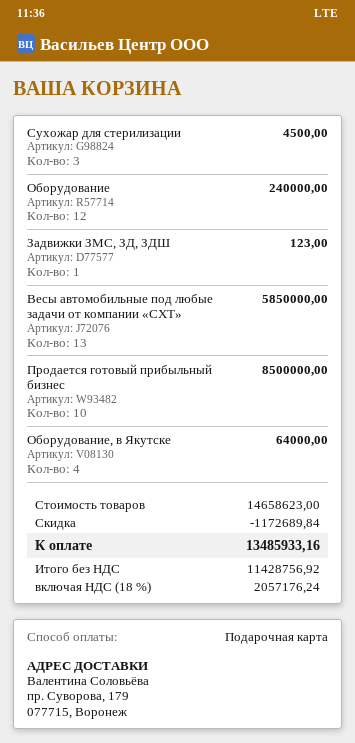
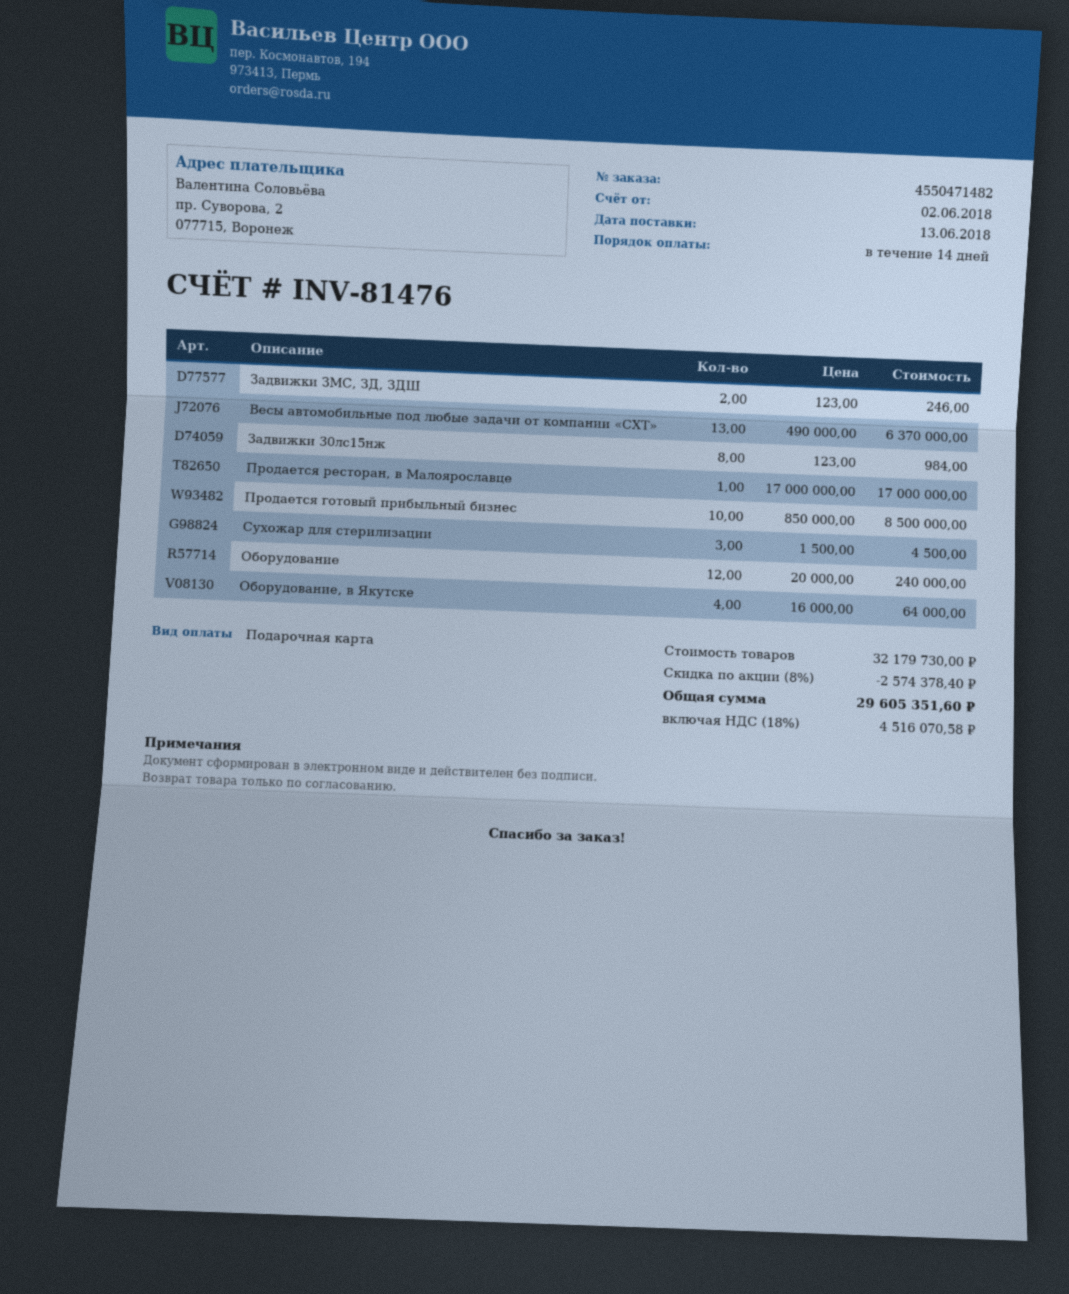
Задвижки ЗМС, ЗД, ЗДШ: 1 for 123.00 -> 2 for 246.00
Весы автомобильные под любые задачи от компании «СХТ»: 13 for 5850000.00 -> 13 for 6370000.00
Задвижки 30лс15нж: none -> 8 for 984.00
Продается ресторан, в Малоярославце: none -> 1 for 17000000.00
subtotal: 14658623.00 -> 32179730.00
discount: 1172689.84 -> 2574378.40
tax: 18% = 2057176.24 -> 18% = 4516070.58
total: 13485933.16 -> 29605351.60

